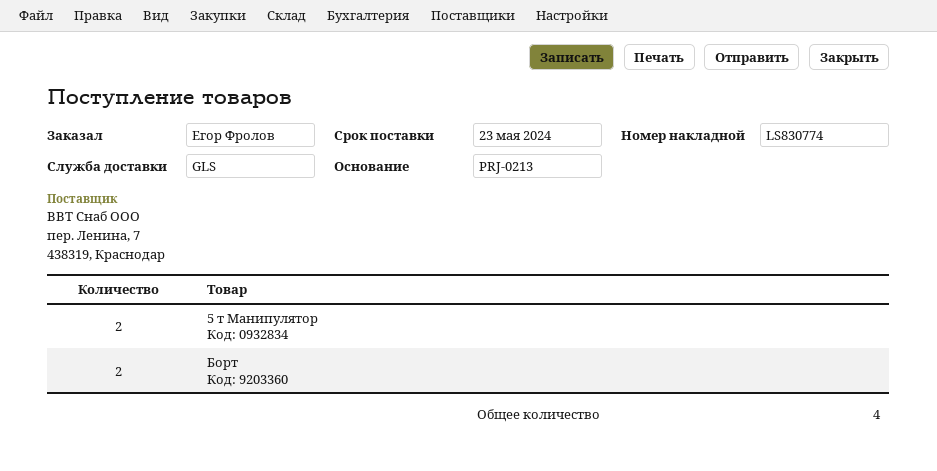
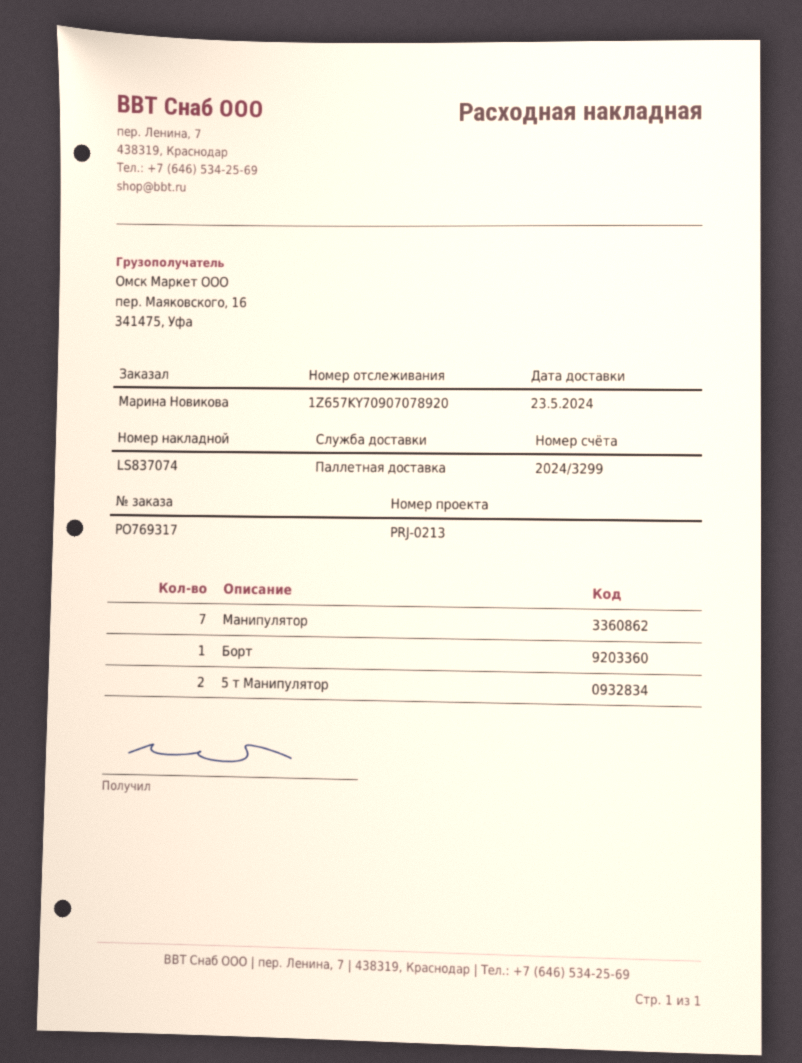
delivery note number: LS830774 -> LS837074
ordered by: Егор Фролов -> Марина Новикова
shipping method: GLS -> pallet freight
Борт: 2 -> 1
Манипулятор: none -> 7

